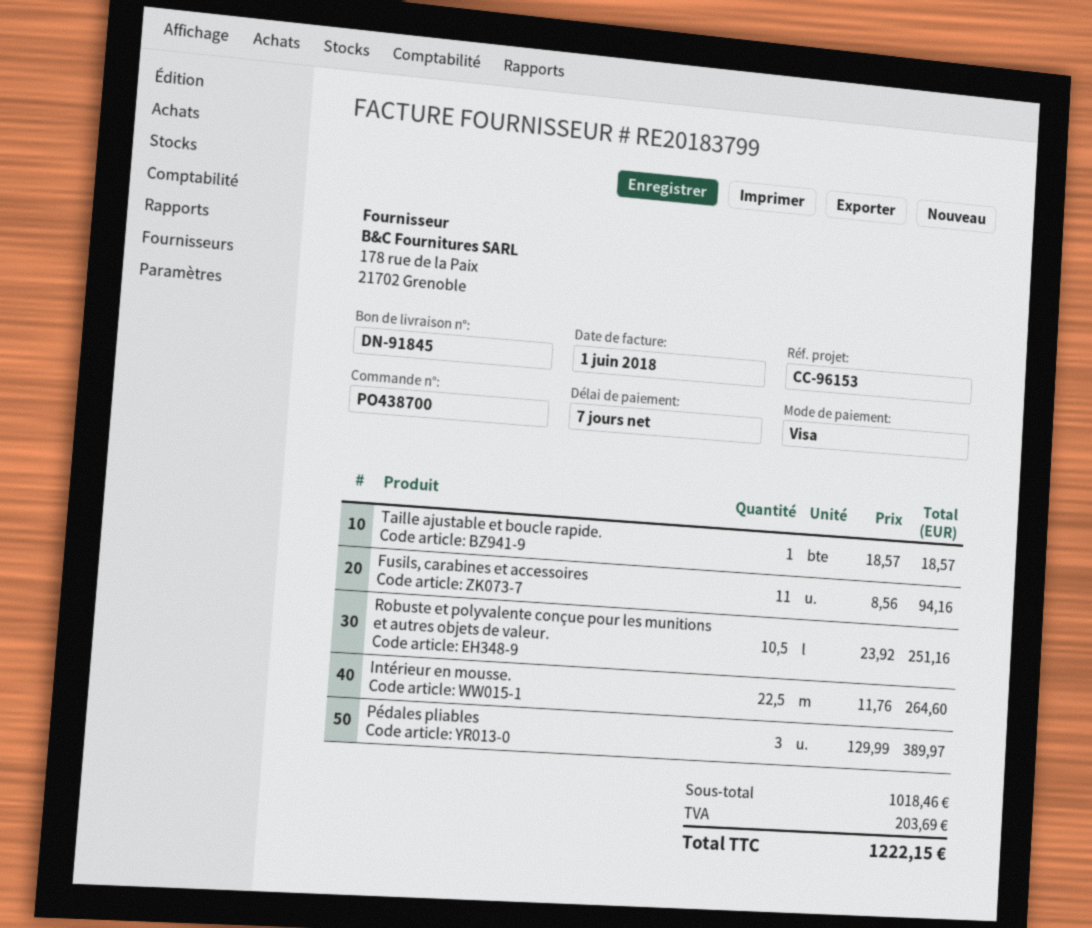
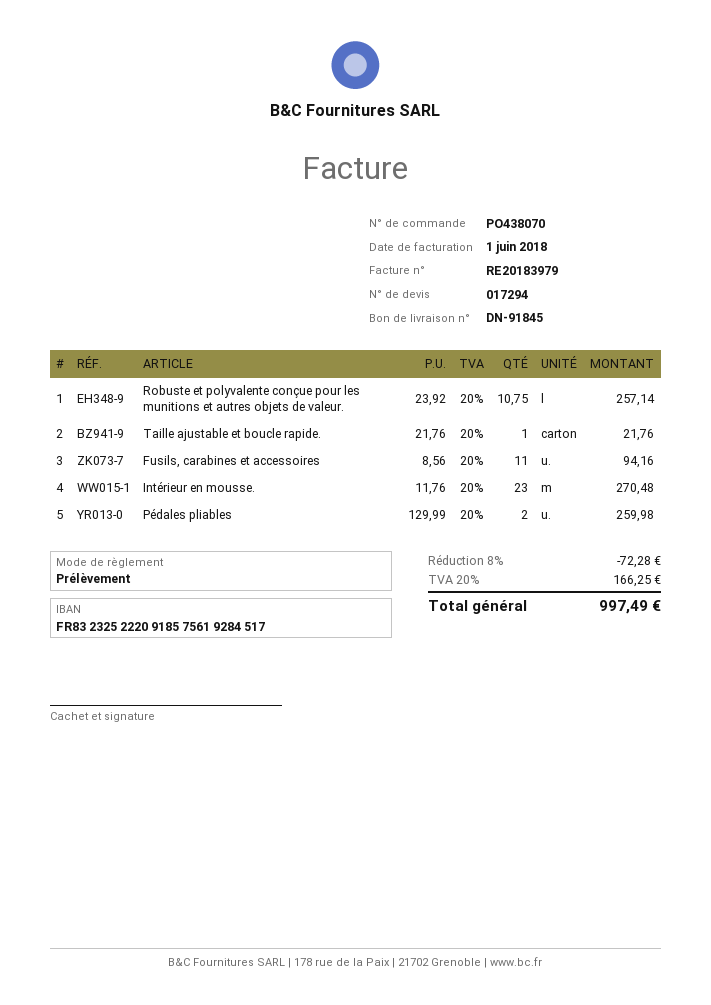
order number: PO438700 -> PO438070
invoice number: RE20183799 -> RE20183979
payment method: Visa -> direct debit
Taille ajustable et boucle rapide.: 1 x 18.57 = 18.57 -> 1 x 21.76 = 21.76
Robuste et polyvalente conçue pour les munitions et autres objets de valeur.: 10.5 x 23.92 = 251.16 -> 10.75 x 23.92 = 257.14
Intérieur en mousse.: 22.5 x 11.76 = 264.60 -> 23 x 11.76 = 270.48
Pédales pliables: 3 x 129.99 = 389.97 -> 2 x 129.99 = 259.98
discount: none -> 8% = 72.28
tax: 203.69 -> 166.25
total: 1222.15 -> 997.49

